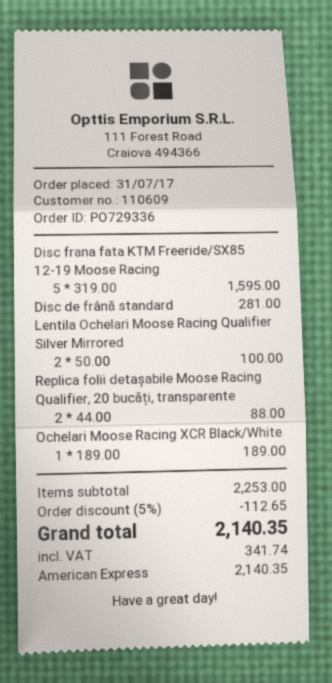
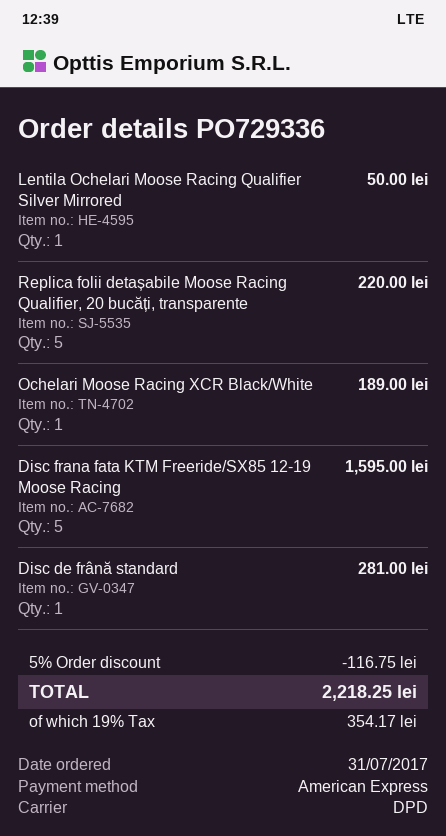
Lentila Ochelari Moose Racing Qualifier Silver Mirrored: 2 for 100.00 -> 1 for 50.00
Replica folii detașabile Moose Racing Qualifier, 20 bucăți, transparente: 2 for 88.00 -> 5 for 220.00
discount: 5% = 112.65 -> 5% = 116.75
tax: 341.74 -> 354.17
total: 2140.35 -> 2218.25

